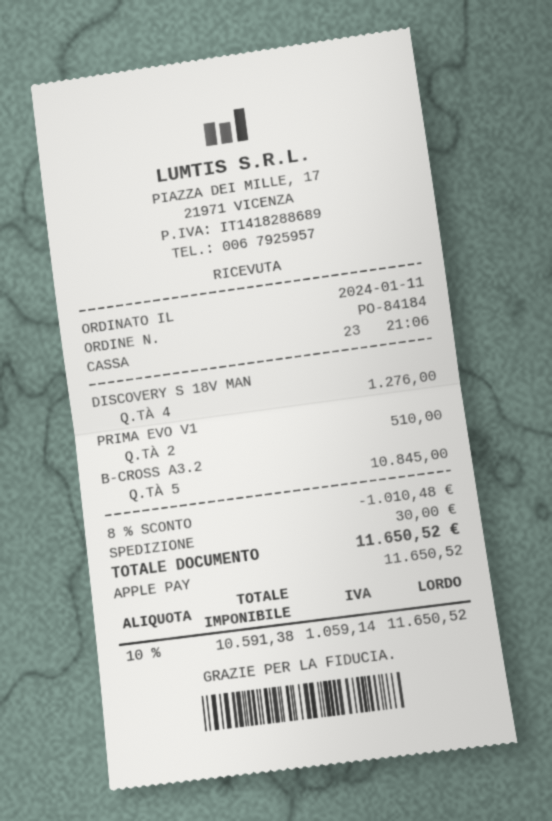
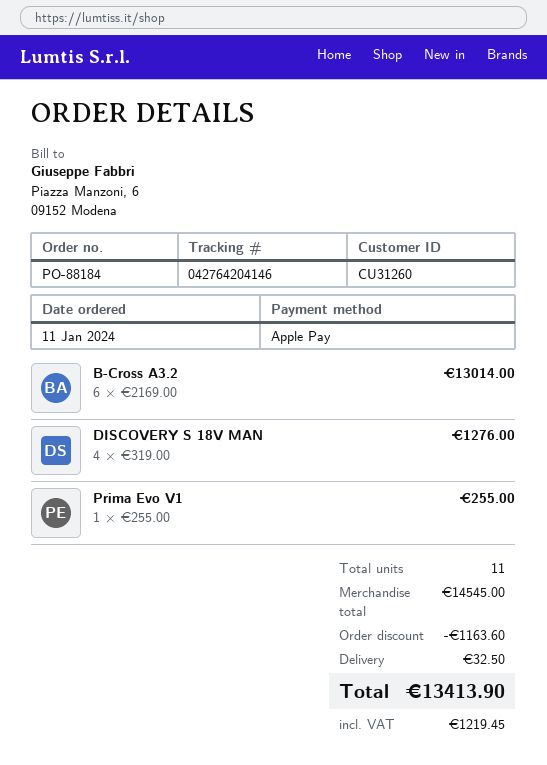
order number: PO-84184 -> PO-88184
PRIMA EVO V1: 2 for 510.00 -> 1 for 255.00
B-CROSS A3.2: 5 for 10845.00 -> 6 for 13014.00
discount: 1010.48 -> 1163.60
shipping: 30.00 -> 32.50
tax: 1059.14 -> 1219.45
total: 11650.52 -> 13413.90

